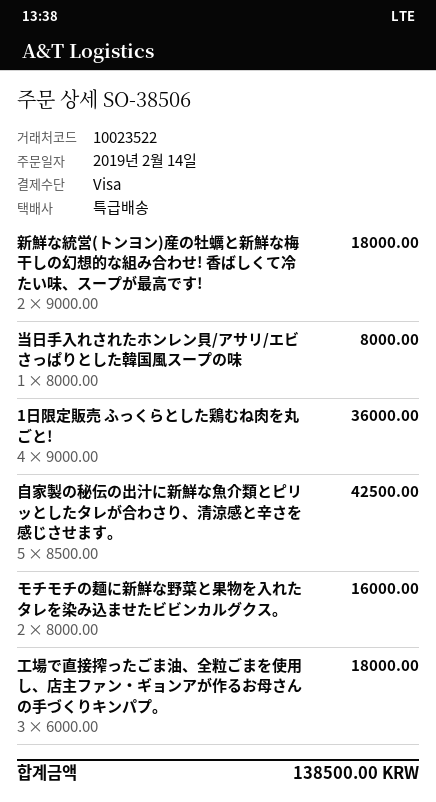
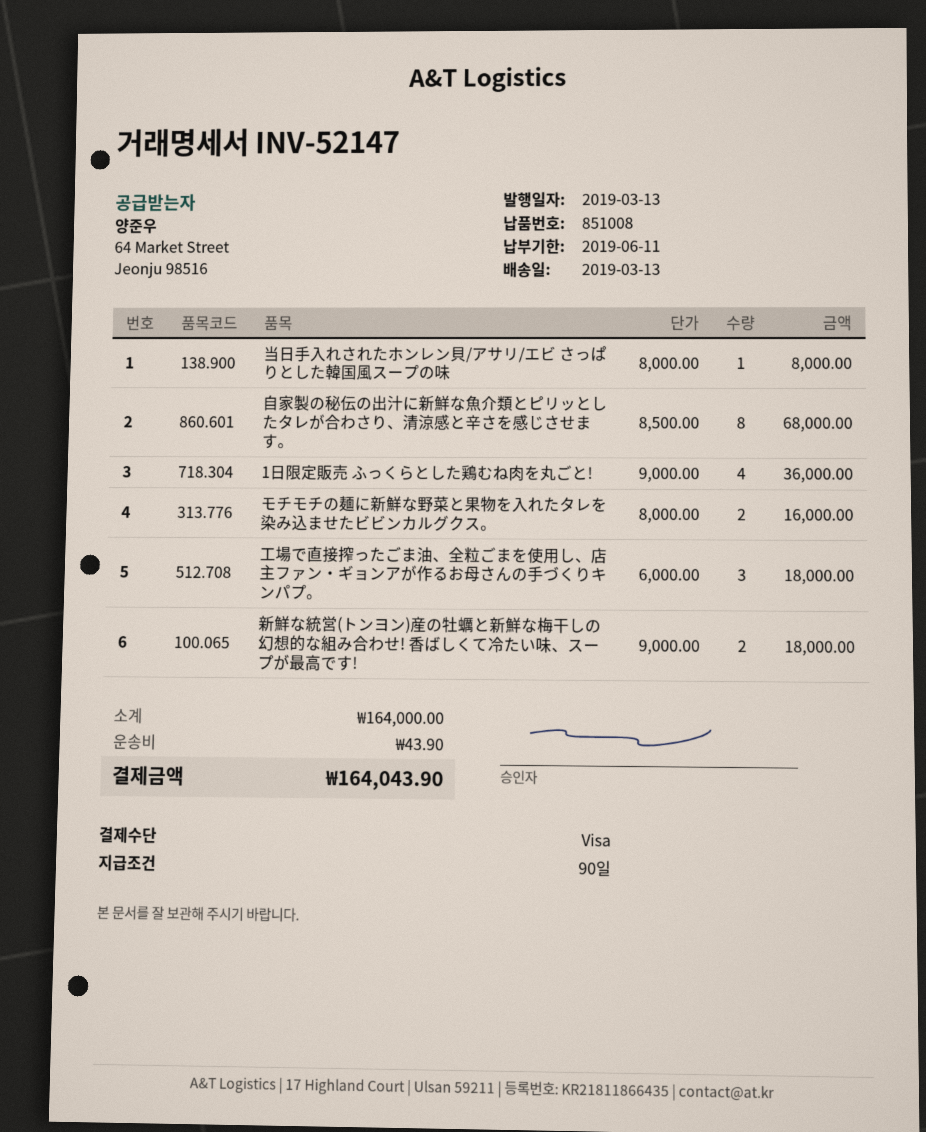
自家製の秘伝の出汁に新鮮な魚介類とピリッとしたタレが合わさり、清涼感と辛さを感じさせます。: 5 x 8500.00 = 42500.00 -> 8 x 8500.00 = 68000.00
shipping: none -> 43.90
total: 138500.00 -> 164043.90

